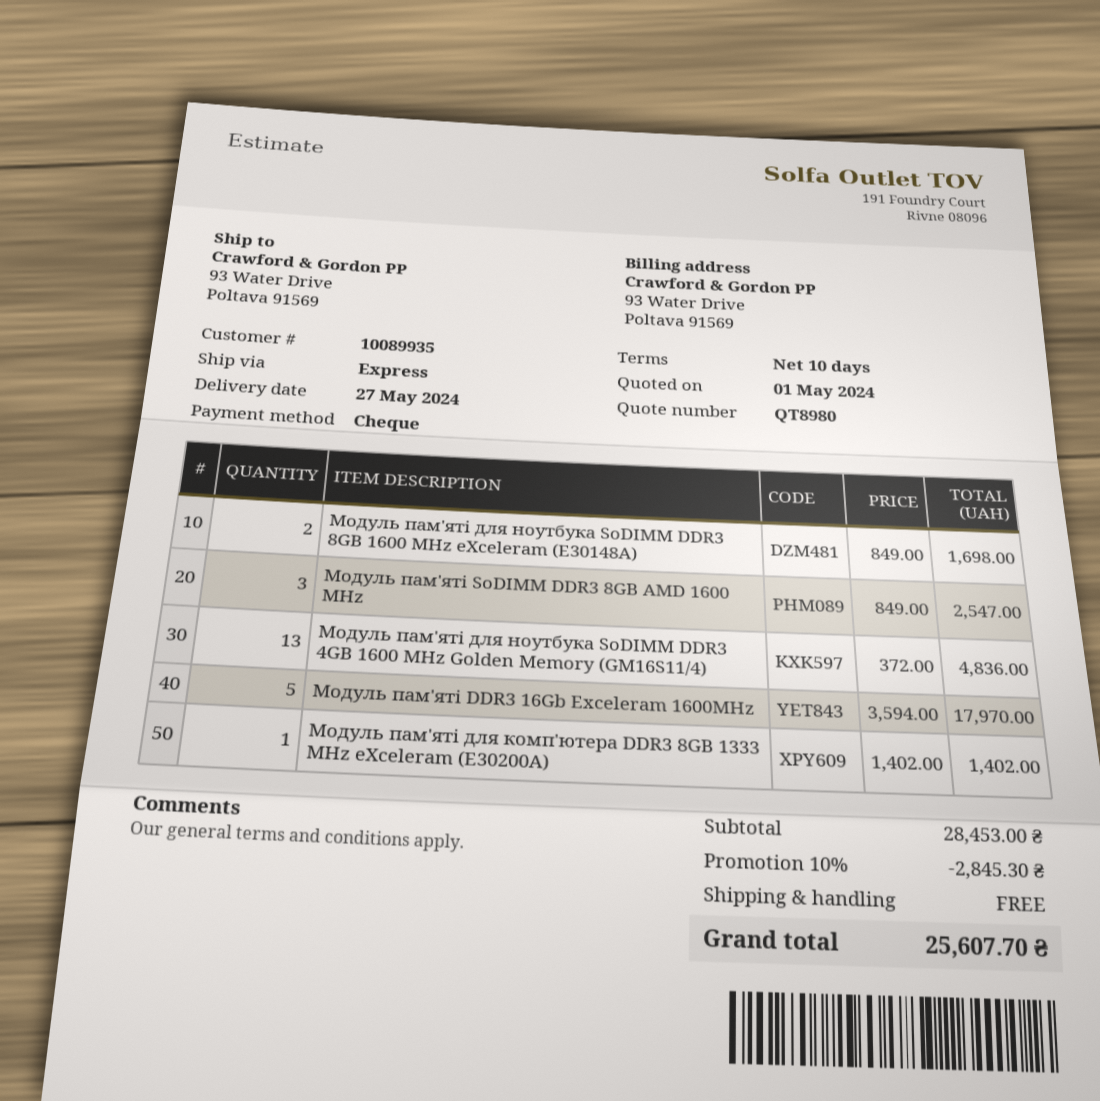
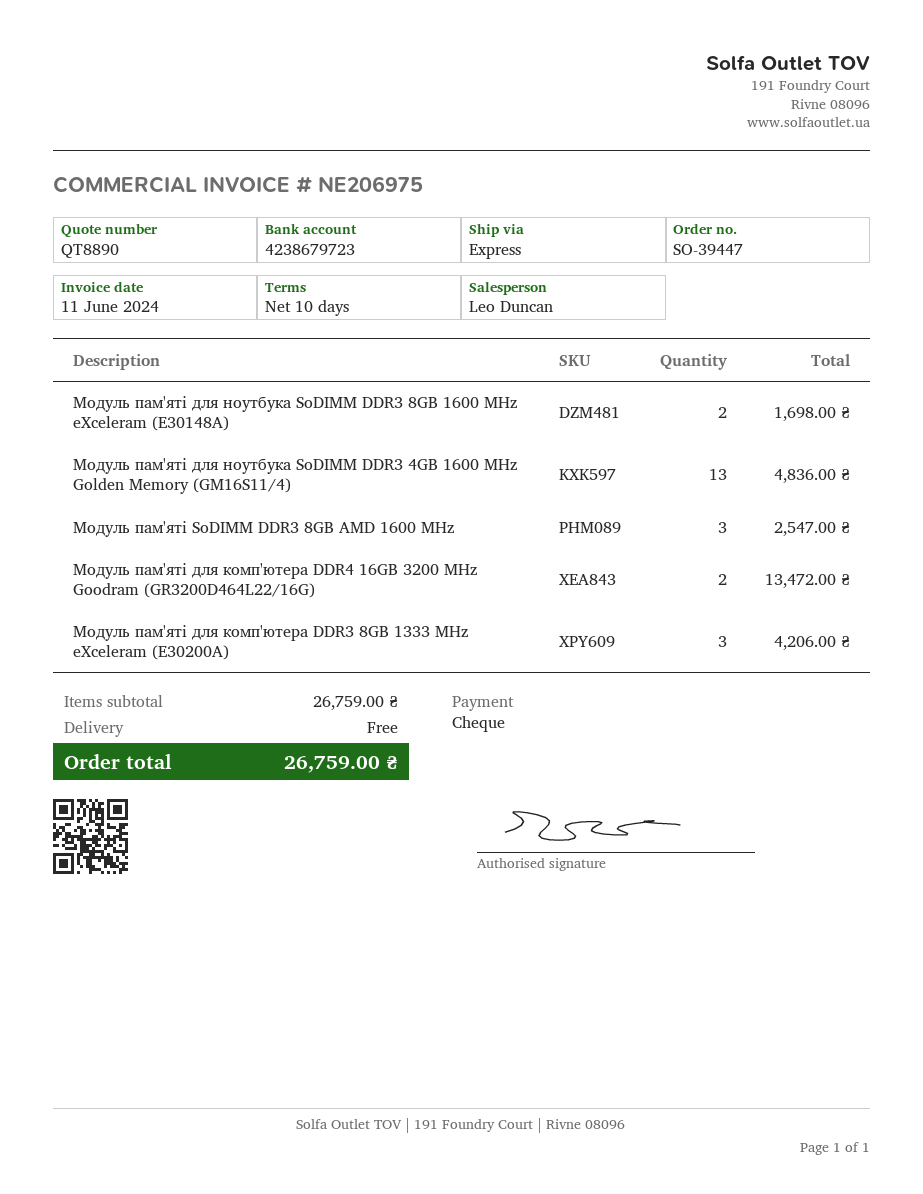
quote number: QT8980 -> QT8890
Модуль пам'яті DDR3 16Gb Exceleram 1600MHz: 5 for 17970.00 -> none
Модуль пам'яті для комп'ютера DDR3 8GB 1333 MHz eXceleram (E30200A): 1 for 1402.00 -> 3 for 4206.00
Модуль пам'яті для комп'ютера DDR4 16GB 3200 MHz Goodram (GR3200D464L22/16G): none -> 2 for 13472.00
subtotal: 28453.00 -> 26759.00
discount: 10% = 2845.30 -> none
total: 25607.70 -> 26759.00

